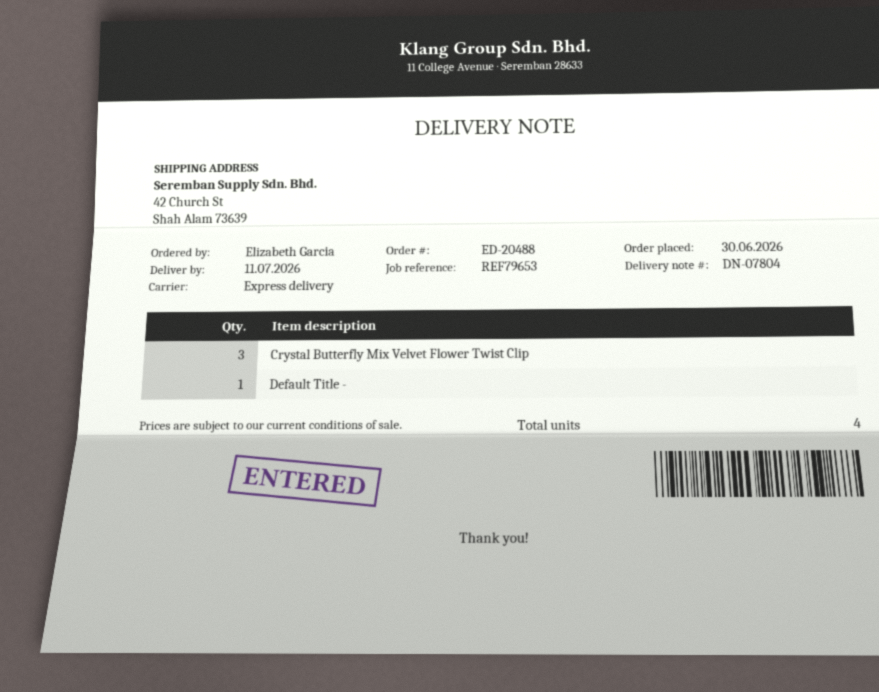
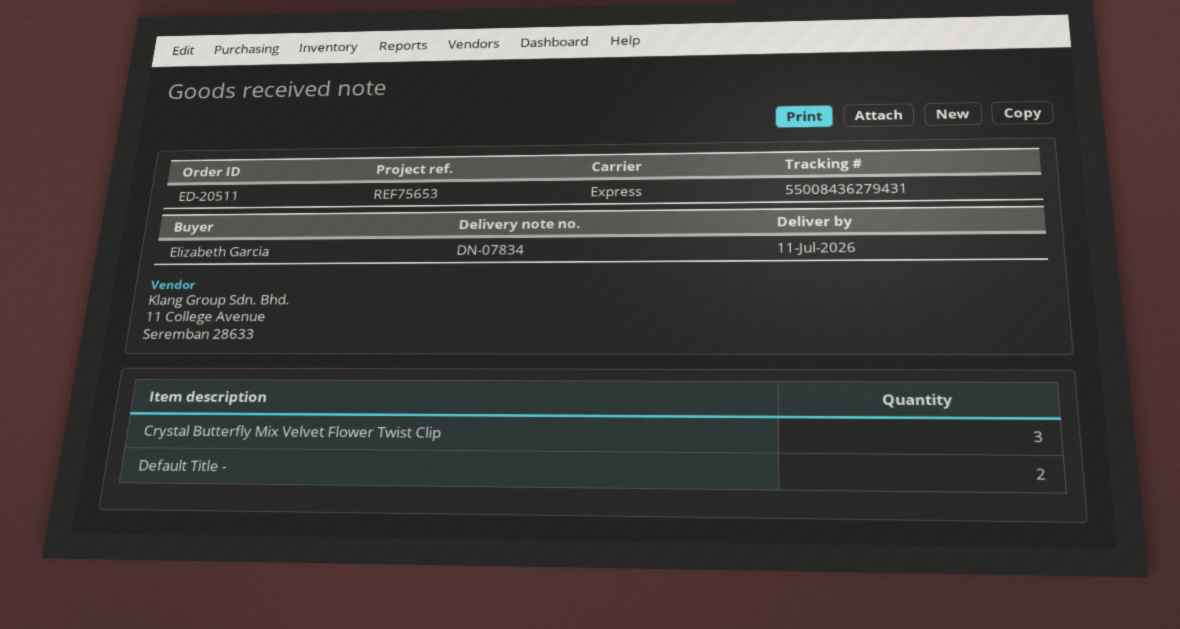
order number: ED-20488 -> ED-20511
delivery note number: DN-07804 -> DN-07834
reference: REF79653 -> REF75653
Default Title -: 1 -> 2

